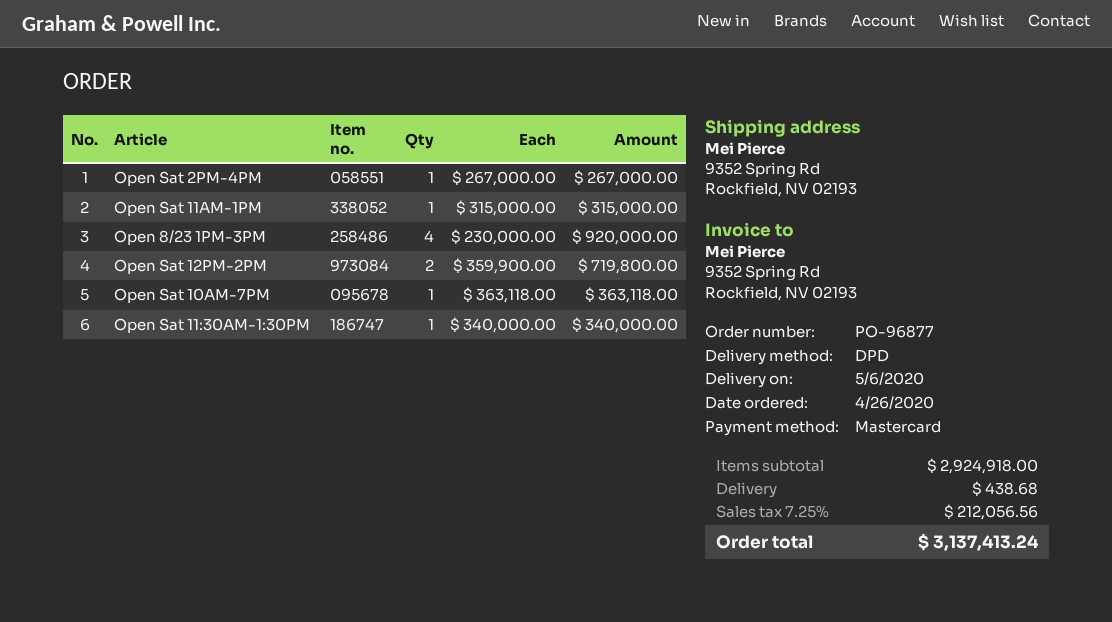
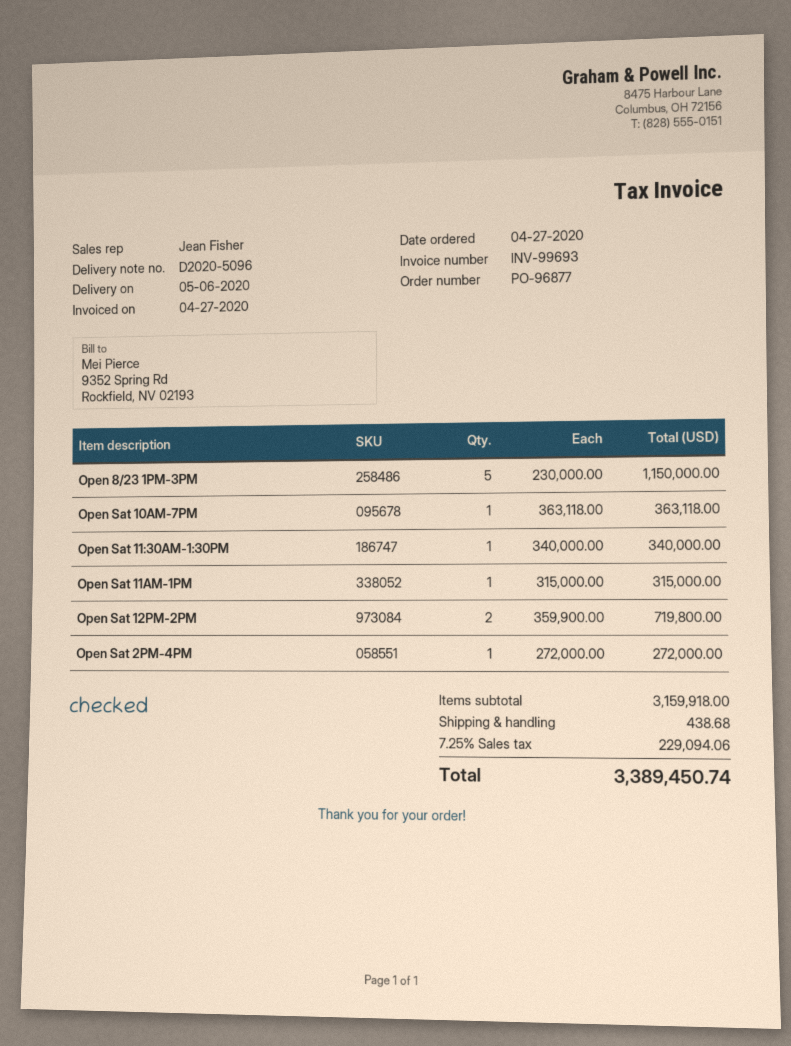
order date: 2020-04-26 -> 2020-04-27
Open Sat 2PM-4PM: 1 x 267000.00 = 267000.00 -> 1 x 272000.00 = 272000.00
Open 8/23 1PM-3PM: 4 x 230000.00 = 920000.00 -> 5 x 230000.00 = 1150000.00
subtotal: 2924918.00 -> 3159918.00
tax: 7.25% = 212056.56 -> 7.25% = 229094.06
total: 3137413.24 -> 3389450.74

